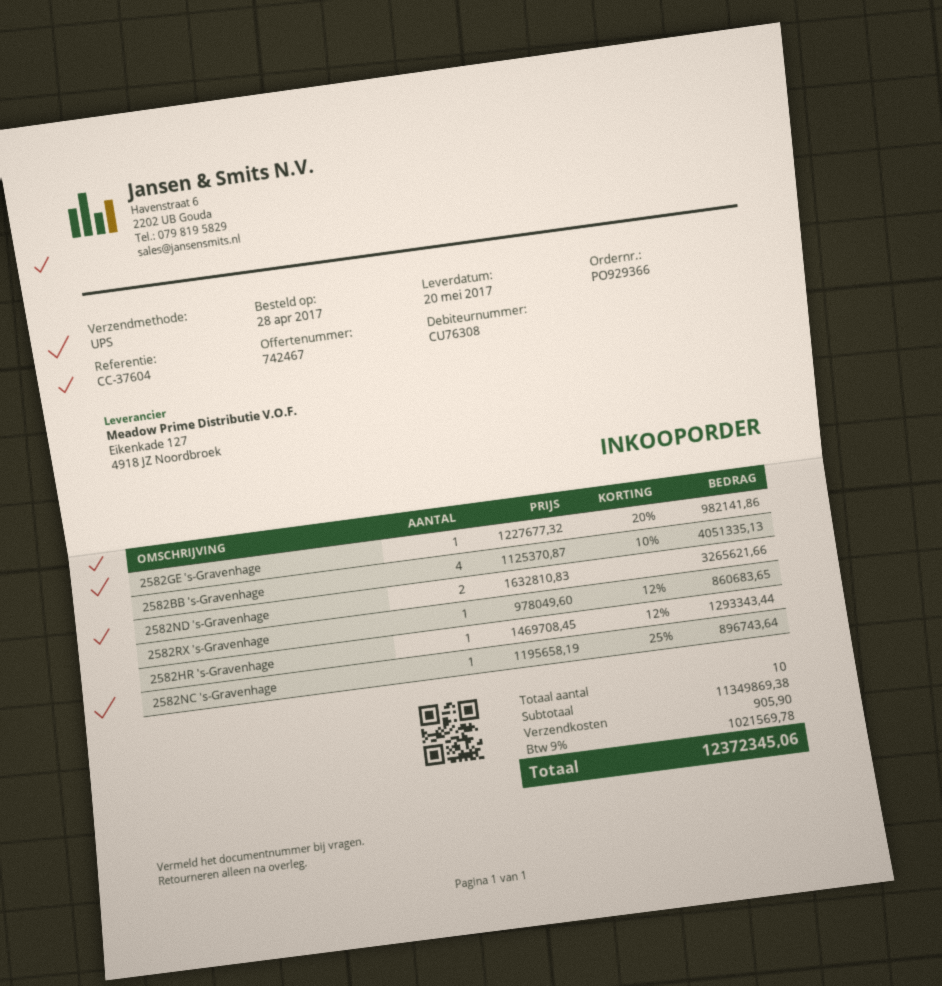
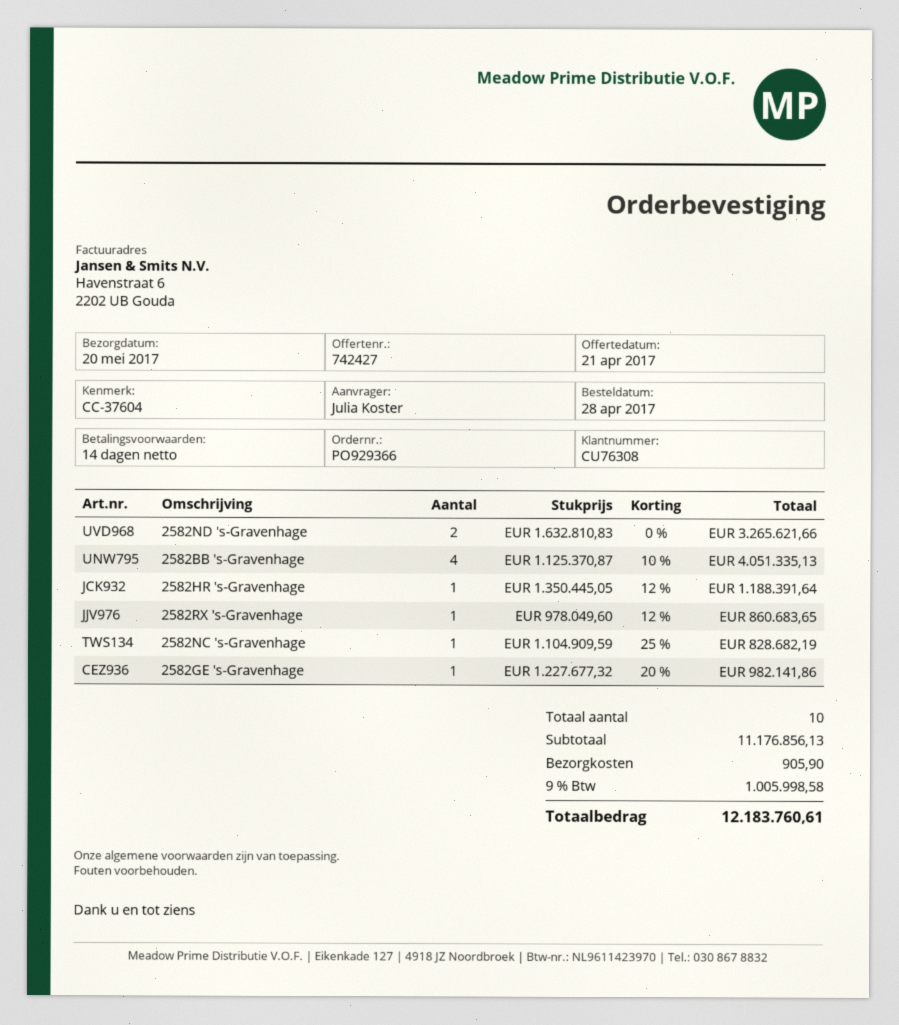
quote number: 742467 -> 742427
2582HR 's-Gravenhage: 1 x 1469708.45 - 12% = 1293343.44 -> 1 x 1350445.05 - 12% = 1188391.64
2582NC 's-Gravenhage: 1 x 1195658.19 - 25% = 896743.64 -> 1 x 1104909.59 - 25% = 828682.19
subtotal: 11349869.38 -> 11176856.13
tax: 9% = 1021569.78 -> 9% = 1005998.58
total: 12372345.06 -> 12183760.61

